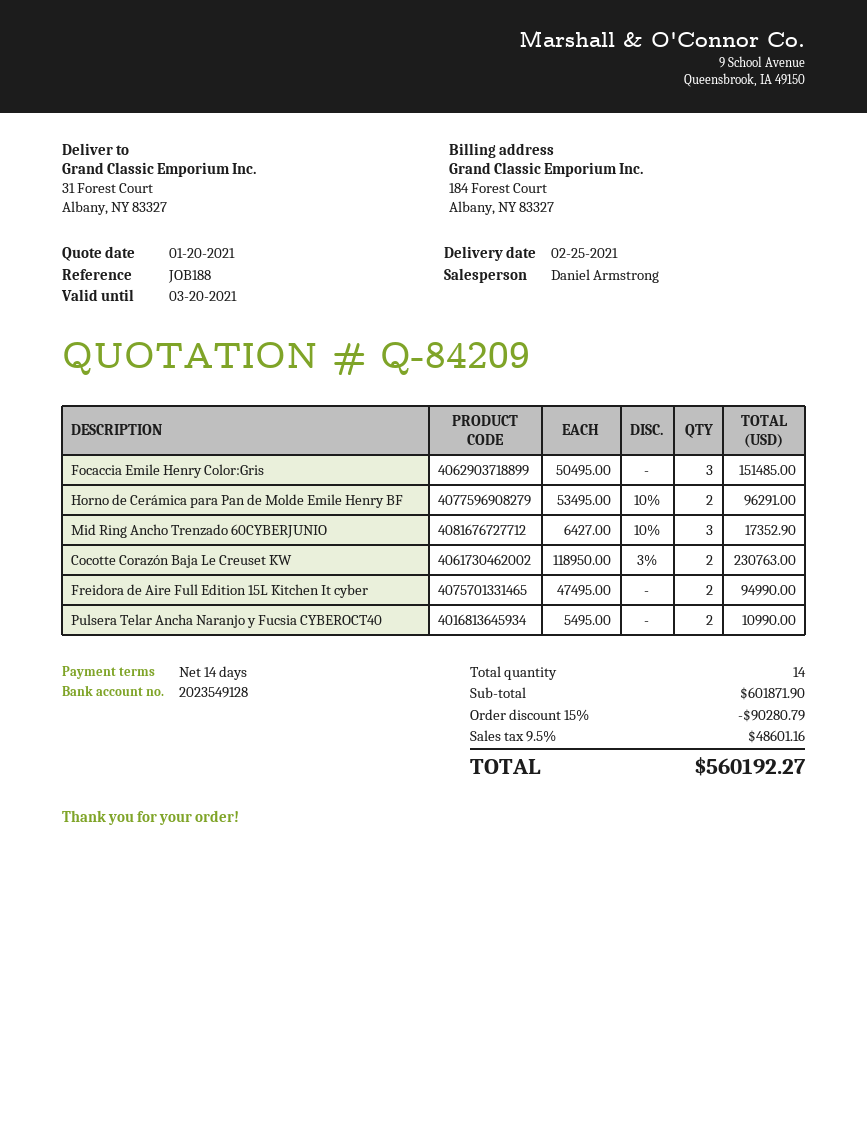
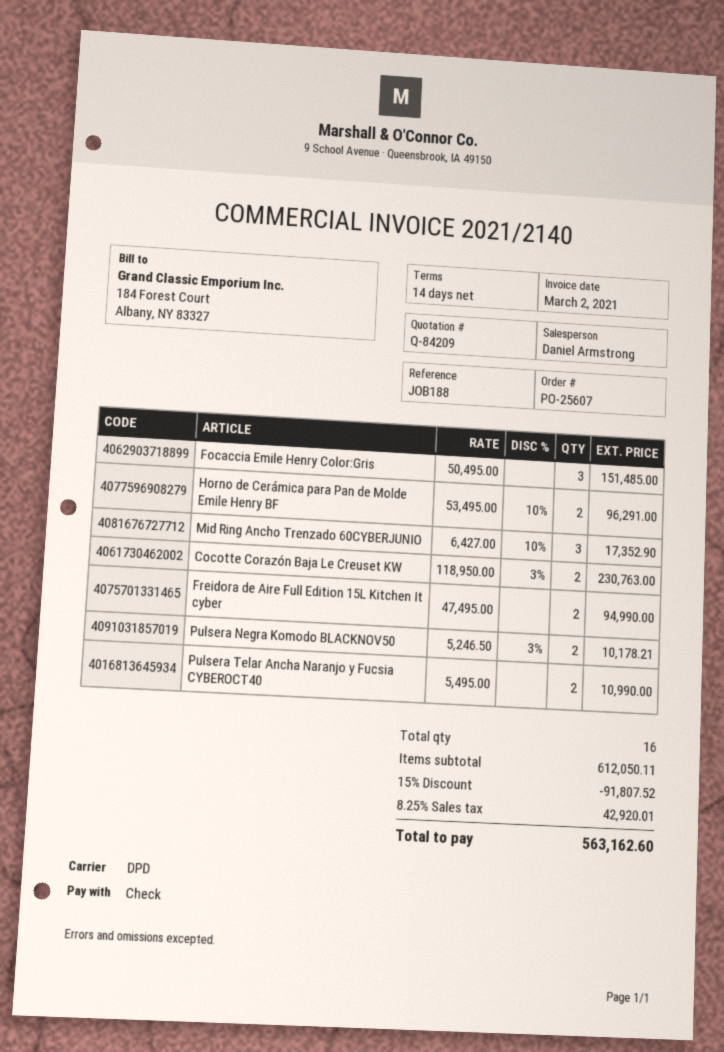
Pulsera Negra Komodo BLACKNOV50: none -> 2 x 5246.50 - 3% = 10178.21
total quantity: 14 -> 16
subtotal: 601871.90 -> 612050.11
discount: 15% = 90280.79 -> 15% = 91807.52
tax: 9.5% = 48601.16 -> 8.25% = 42920.01
total: 560192.27 -> 563162.60

